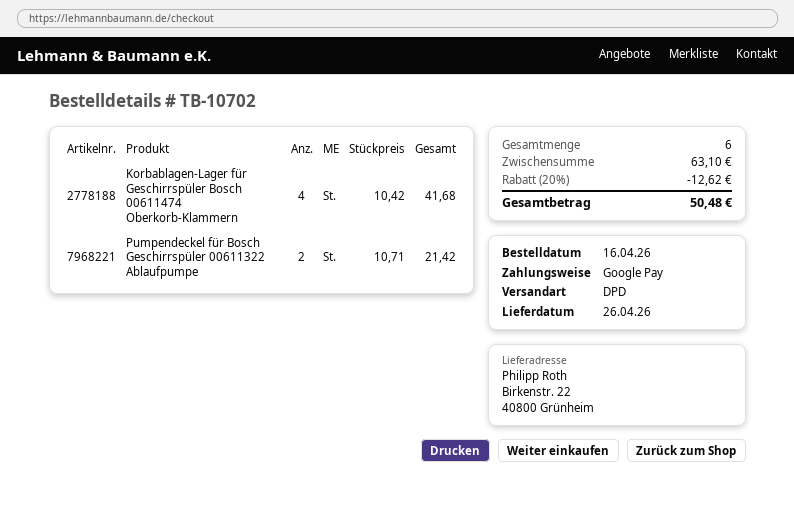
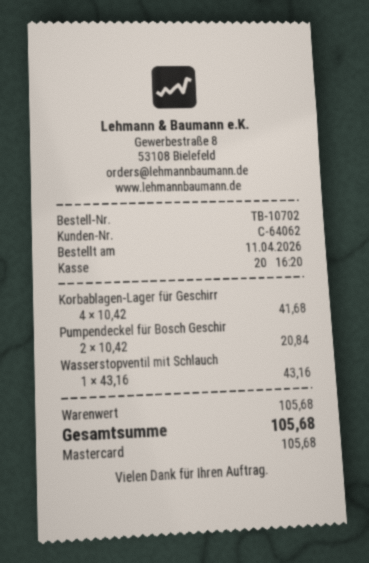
order date: 2026-04-16 -> 2026-04-11
payment method: Google Pay -> Mastercard
Pumpendeckel für Bosch Geschirrspüler 00611322 Ablaufpumpe: 2 x 10.71 = 21.42 -> 2 x 10.42 = 20.84
Wasserstopventil mit Schlauch: none -> 1 x 43.16 = 43.16
subtotal: 63.10 -> 105.68
discount: 20% = 12.62 -> none
total: 50.48 -> 105.68

